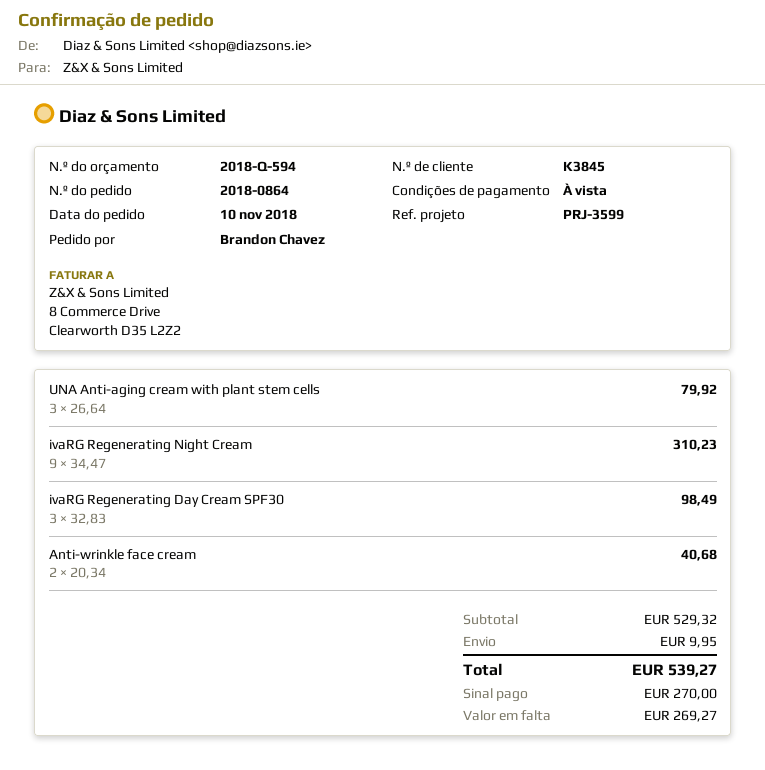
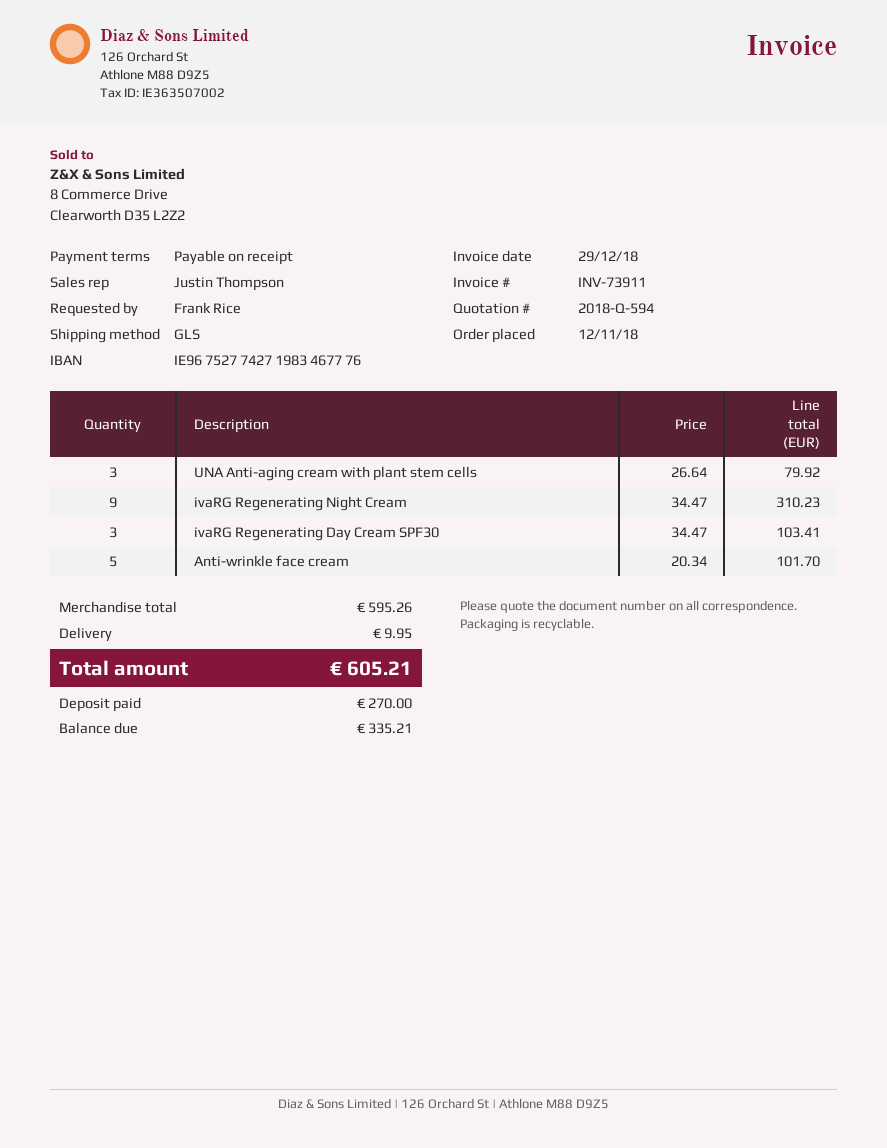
order date: 2018-11-10 -> 2018-11-12
ordered by: Brandon Chavez -> Frank Rice
ivaRG Regenerating Day Cream SPF30: 3 x 32.83 = 98.49 -> 3 x 34.47 = 103.41
Anti-wrinkle face cream: 2 x 20.34 = 40.68 -> 5 x 20.34 = 101.70
subtotal: 529.32 -> 595.26
total: 539.27 -> 605.21
balance: 269.27 -> 335.21

